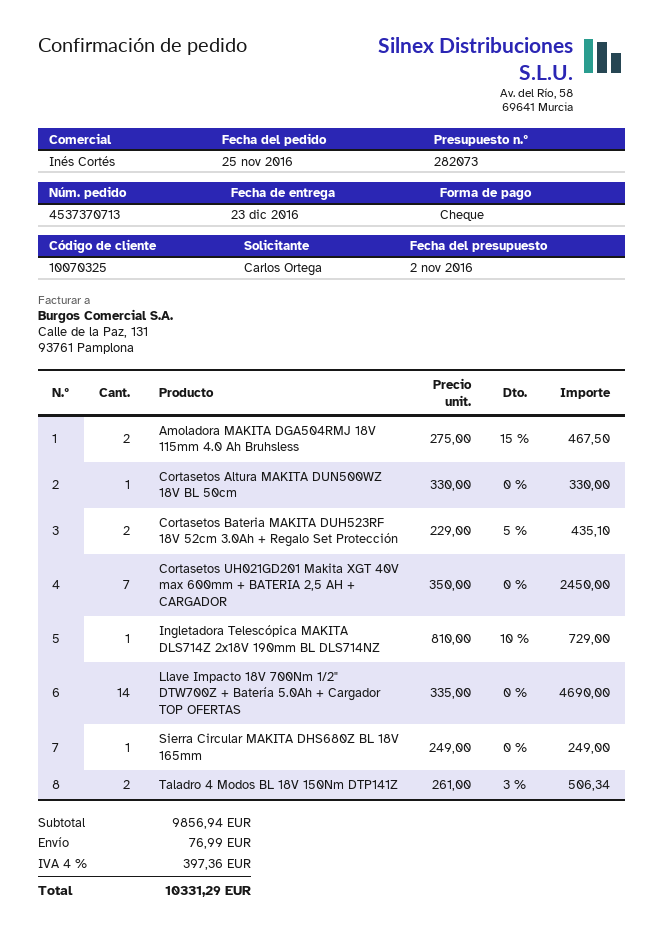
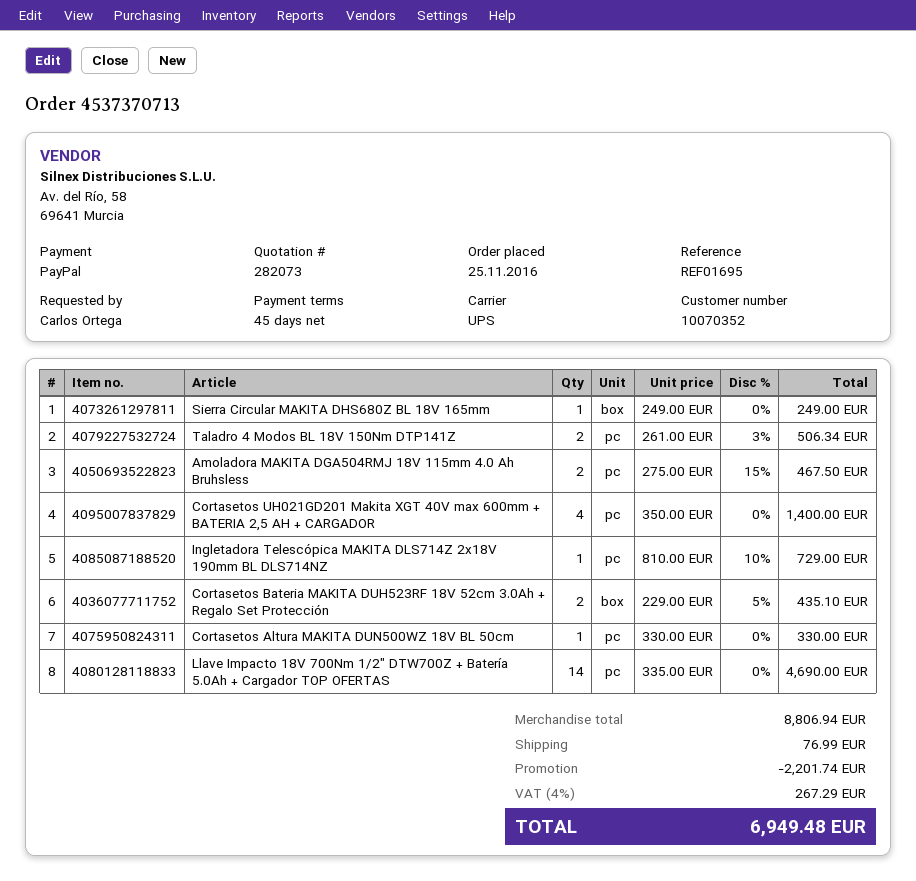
customer number: 10070325 -> 10070352
payment method: cheque -> PayPal
Cortasetos UH021GD201 Makita XGT 40V max 600mm + BATERIA 2,5 AH + CARGADOR: 7 x 350.00 = 2450.00 -> 4 x 350.00 = 1400.00
subtotal: 9856.94 -> 8806.94
discount: none -> 2201.74
tax: 4% = 397.36 -> 4% = 267.29
total: 10331.29 -> 6949.48

